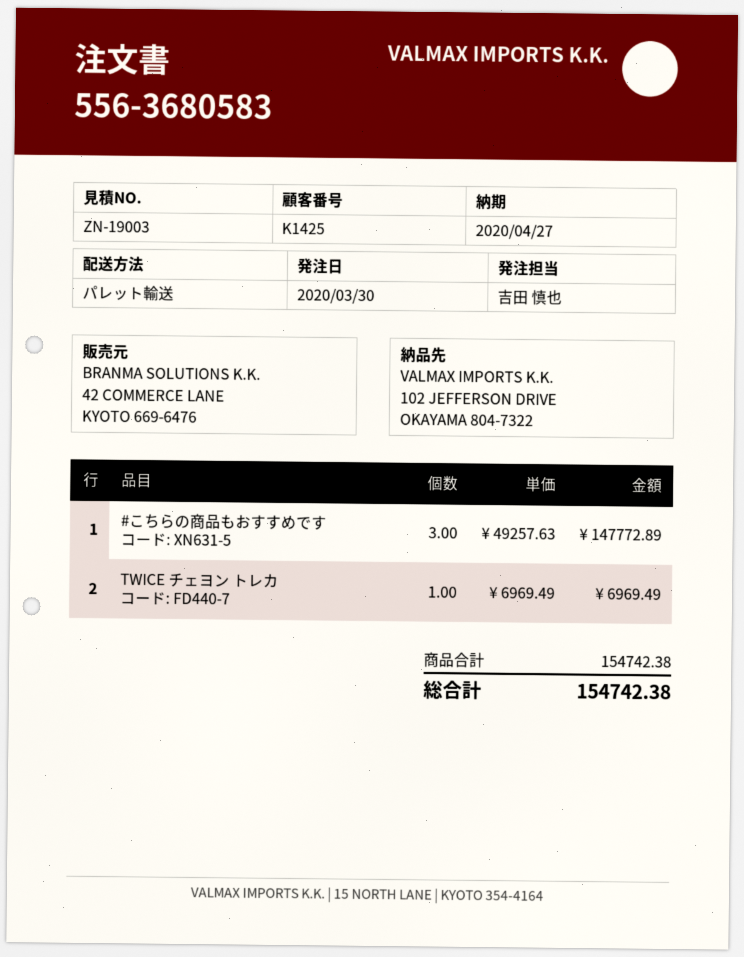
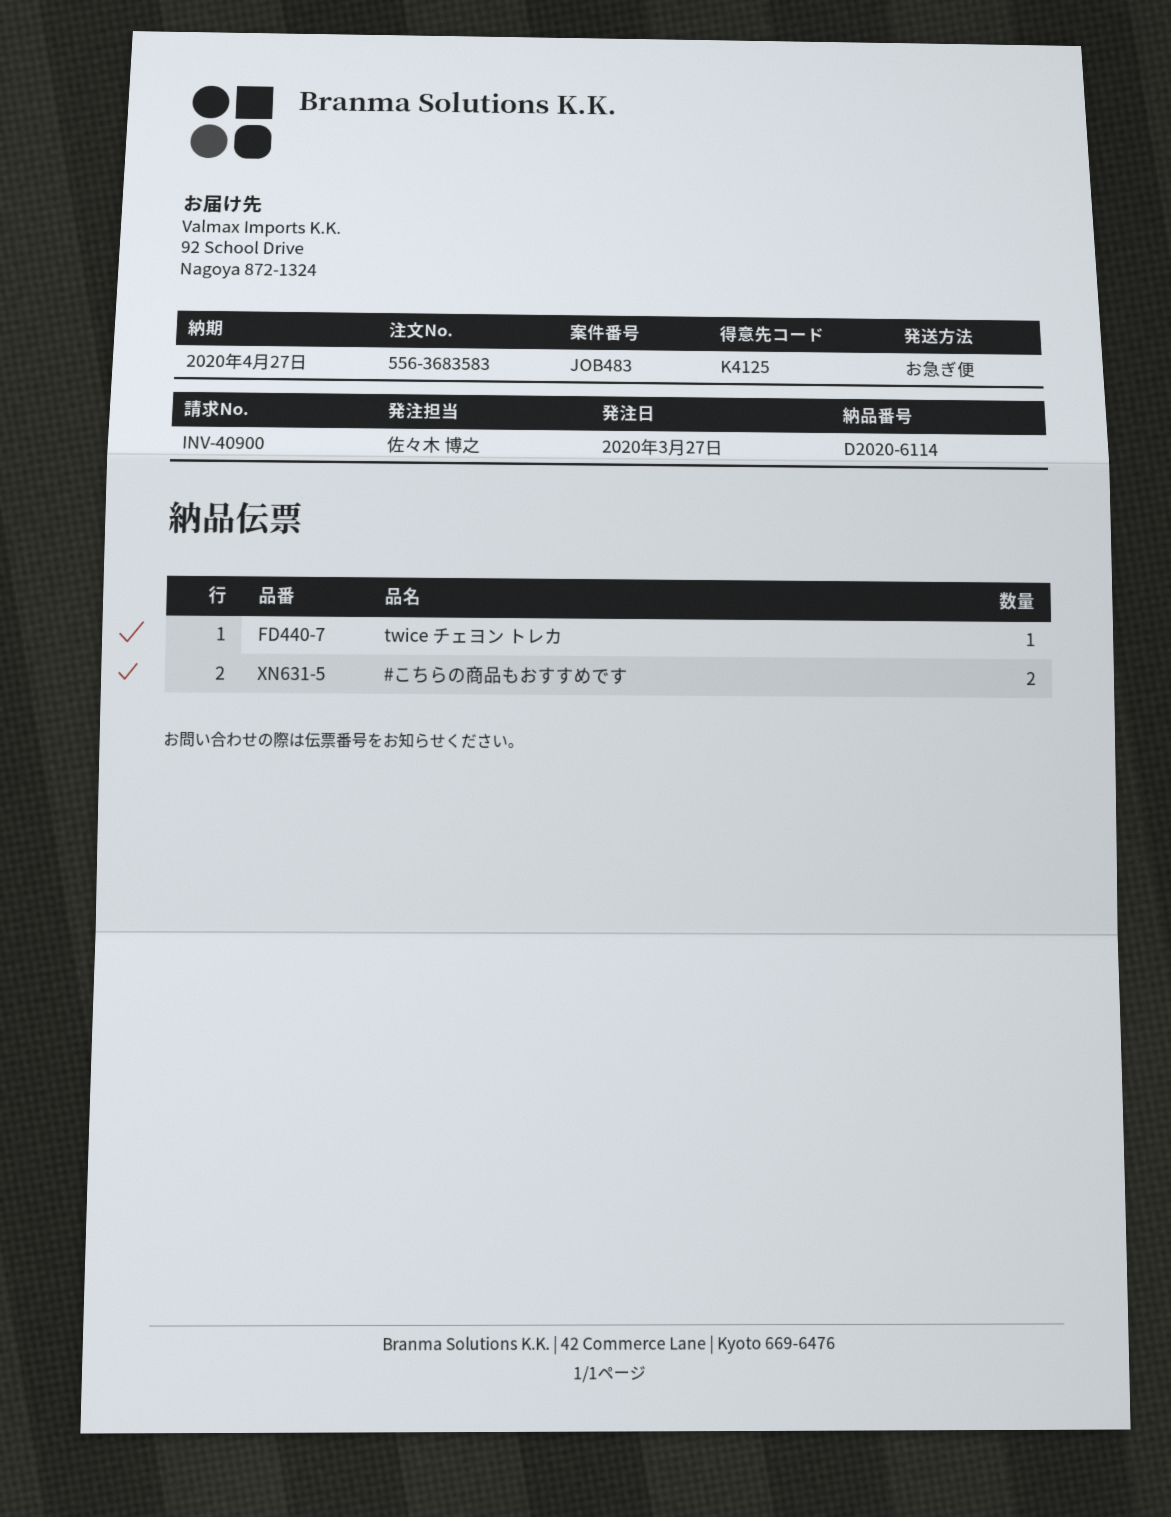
order number: 556-3680583 -> 556-3683583
order date: 2020-03-30 -> 2020-03-27
customer number: K1425 -> K4125
ordered by: 吉田 慎也 -> 佐々木 博之
shipping method: pallet freight -> express
ship to: 102 JEFFERSON DRIVE, OKAYAMA 804-7322 -> 92 School Drive, Nagoya 872-1324
#こちらの商品もおすすめです: 3 -> 2

